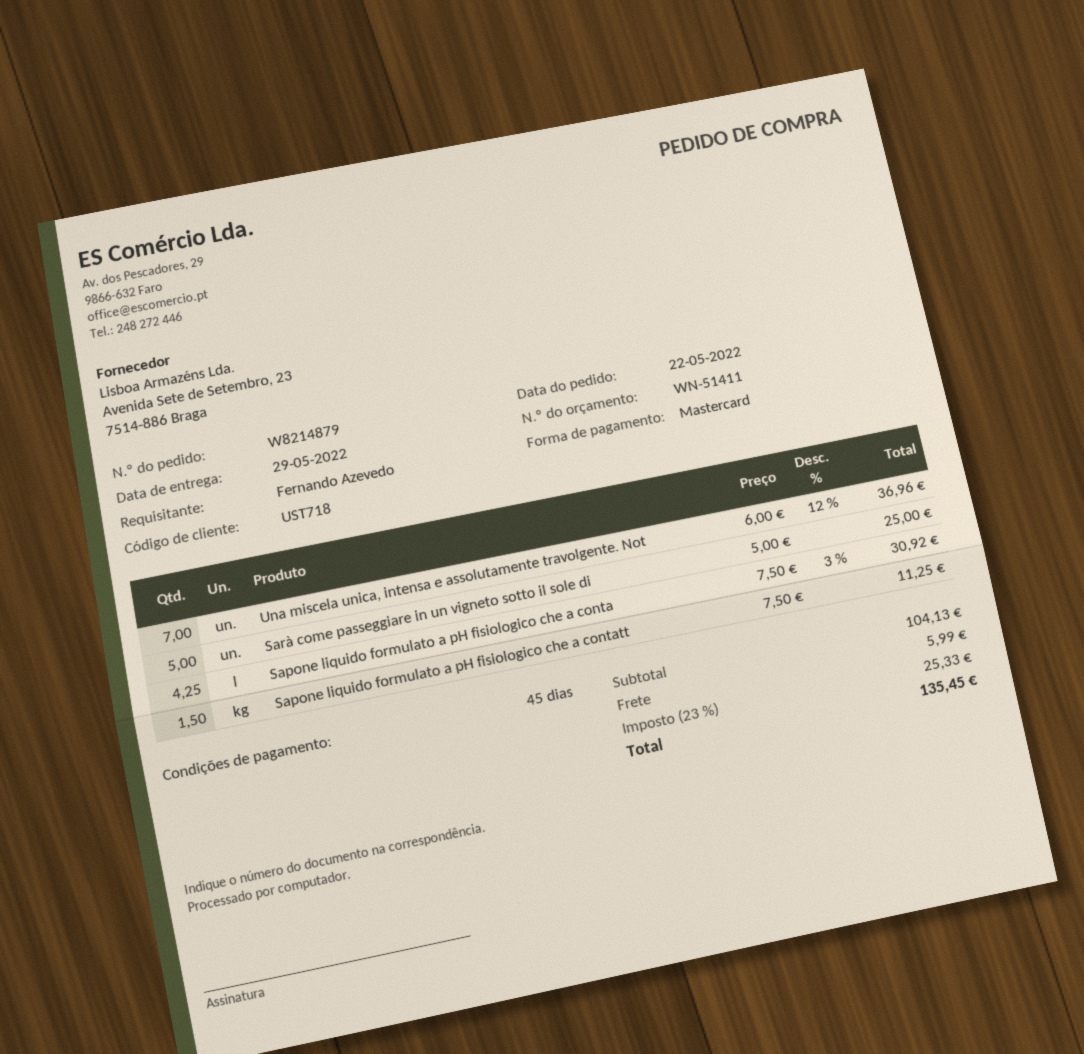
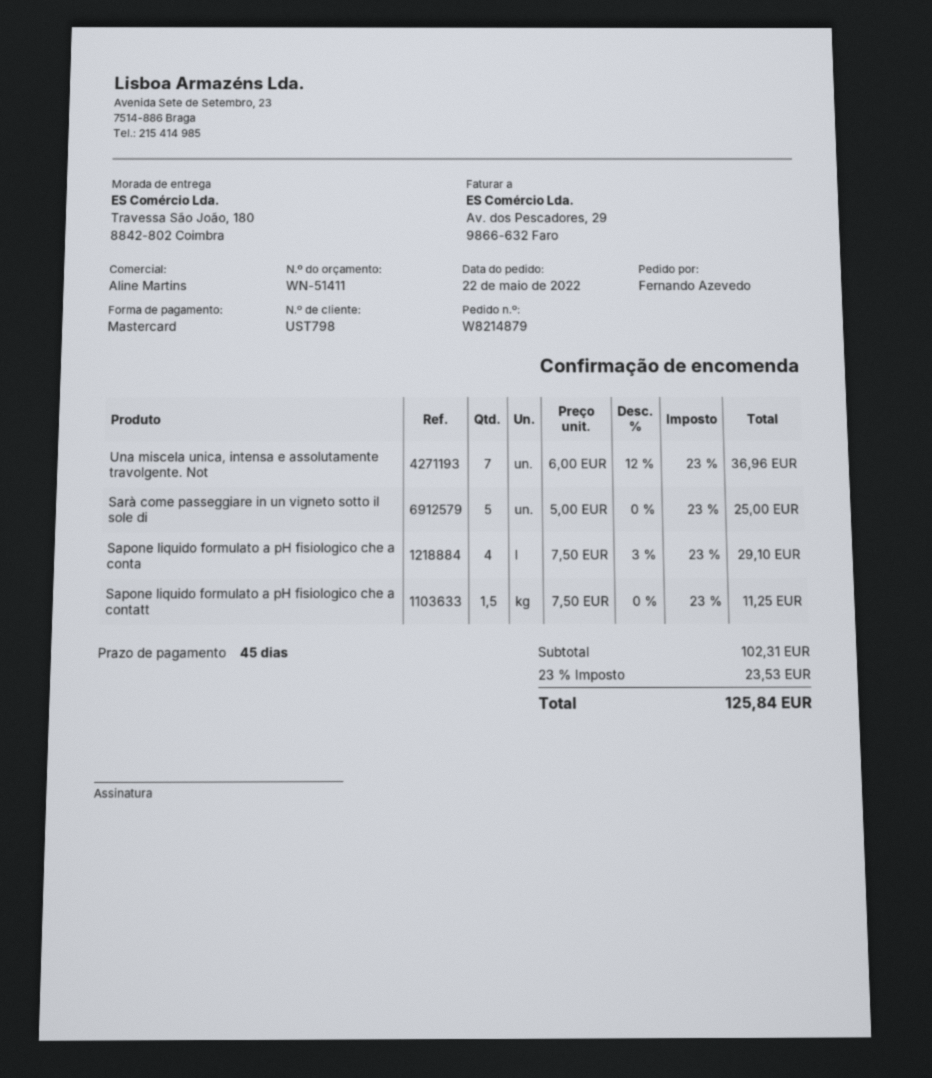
customer number: UST718 -> UST798
Sapone liquido formulato a pH fisiologico che a conta: 4.25 x 7.50 - 3% = 30.92 -> 4 x 7.50 - 3% = 29.10
subtotal: 104.13 -> 102.31
shipping: 5.99 -> none
tax: 23% = 25.33 -> 23% = 23.53
total: 135.45 -> 125.84

